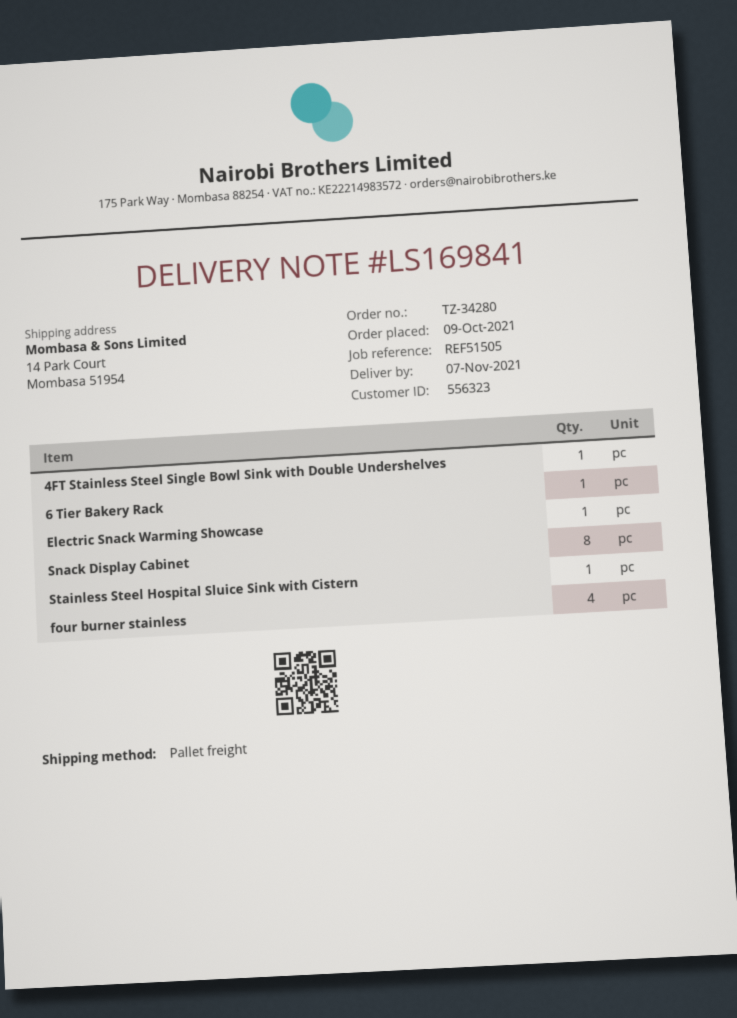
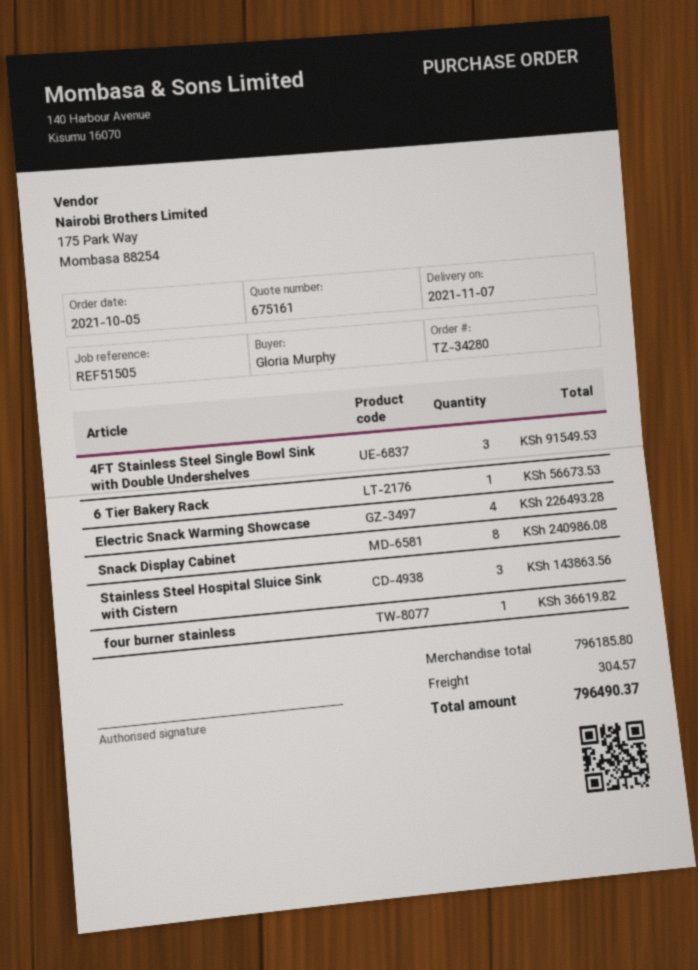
order date: 2021-10-09 -> 2021-10-05
4FT Stainless Steel Single Bowl Sink with Double Undershelves: 1 -> 3
Electric Snack Warming Showcase: 1 -> 4
Stainless Steel Hospital Sluice Sink with Cistern: 1 -> 3
four burner stainless: 4 -> 1

